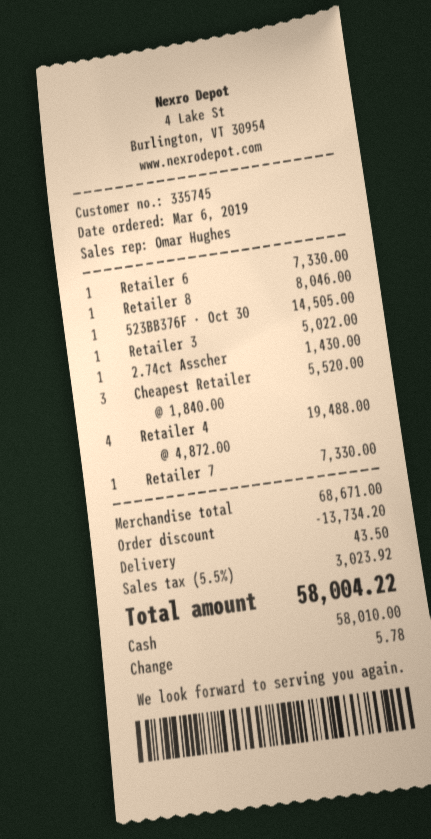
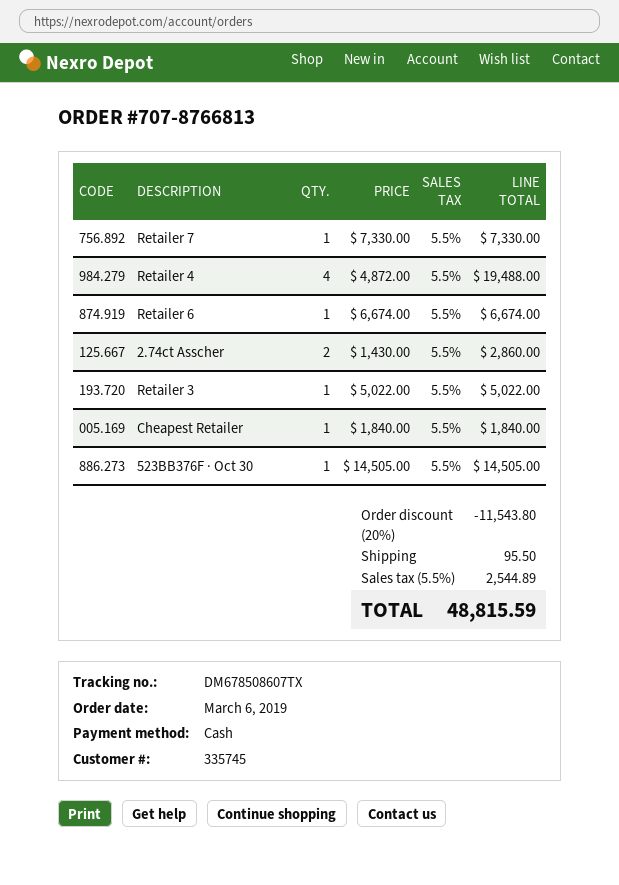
Retailer 6: 1 x 7330.00 = 7330.00 -> 1 x 6674.00 = 6674.00
Retailer 8: 1 x 8046.00 = 8046.00 -> none
2.74ct Asscher: 1 x 1430.00 = 1430.00 -> 2 x 1430.00 = 2860.00
Cheapest Retailer: 3 x 1840.00 = 5520.00 -> 1 x 1840.00 = 1840.00
discount: 13734.20 -> 11543.80
shipping: 43.50 -> 95.50
tax: 5.5% = 3023.92 -> 5.5% = 2544.89
total: 58004.22 -> 48815.59

